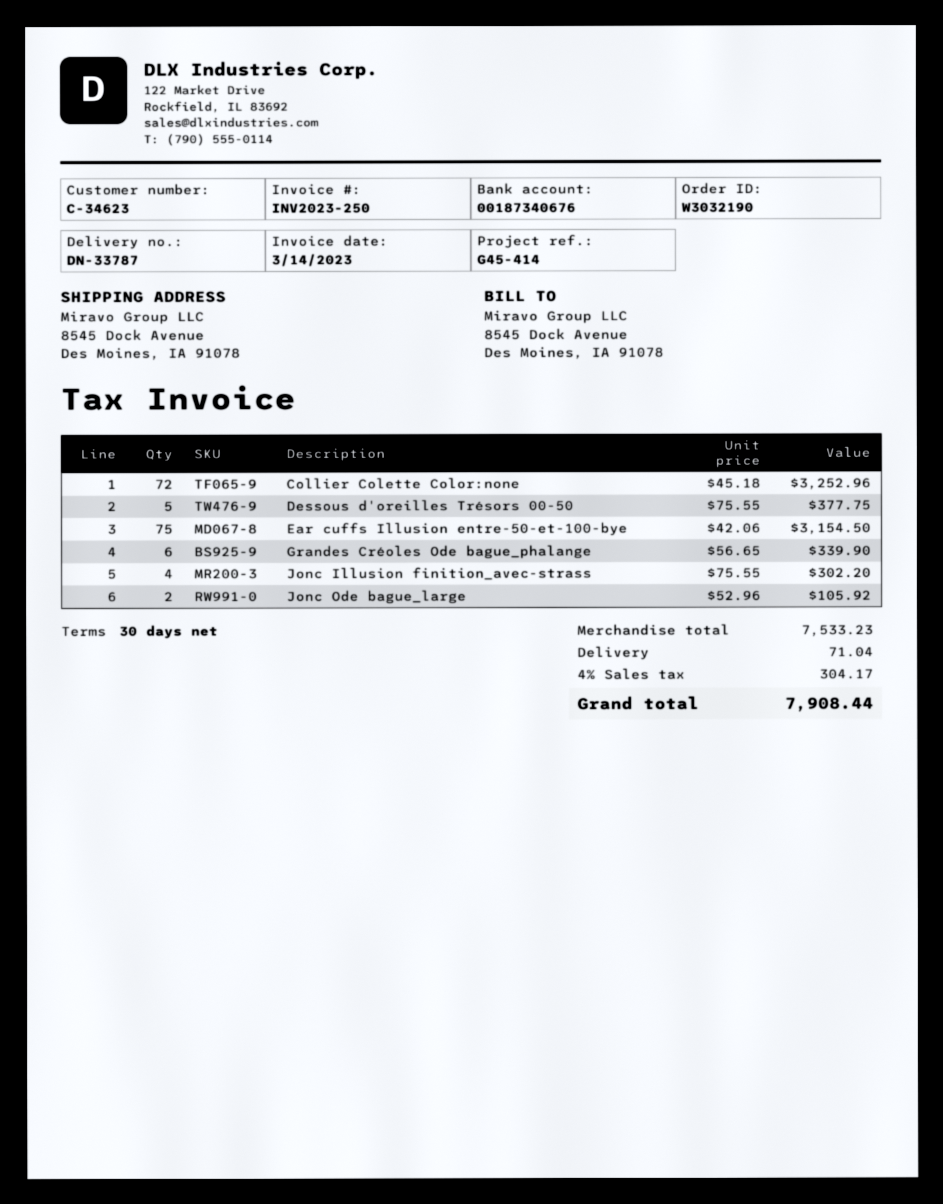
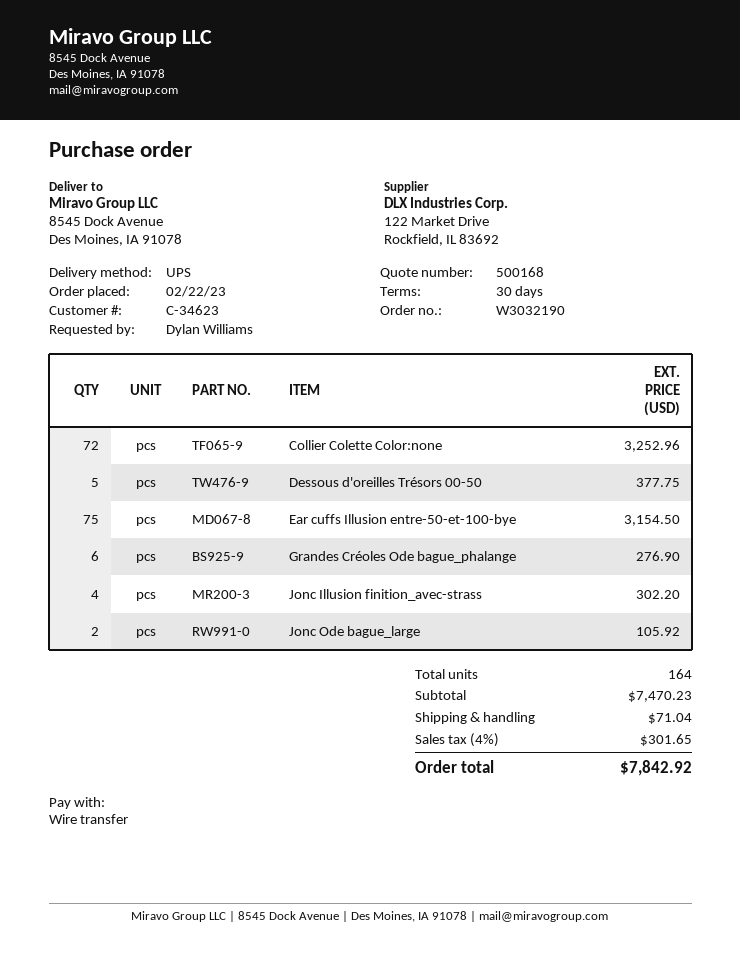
Grandes Créoles Ode bague_phalange: 6 for 339.90 -> 6 for 276.90
subtotal: 7533.23 -> 7470.23
tax: 4% = 304.17 -> 4% = 301.65
total: 7908.44 -> 7842.92

